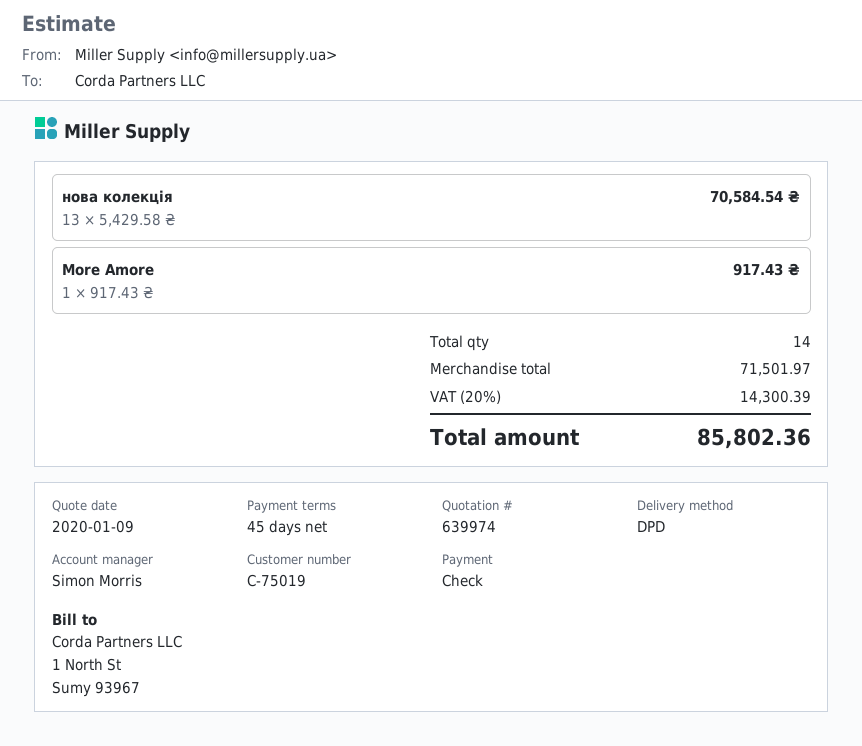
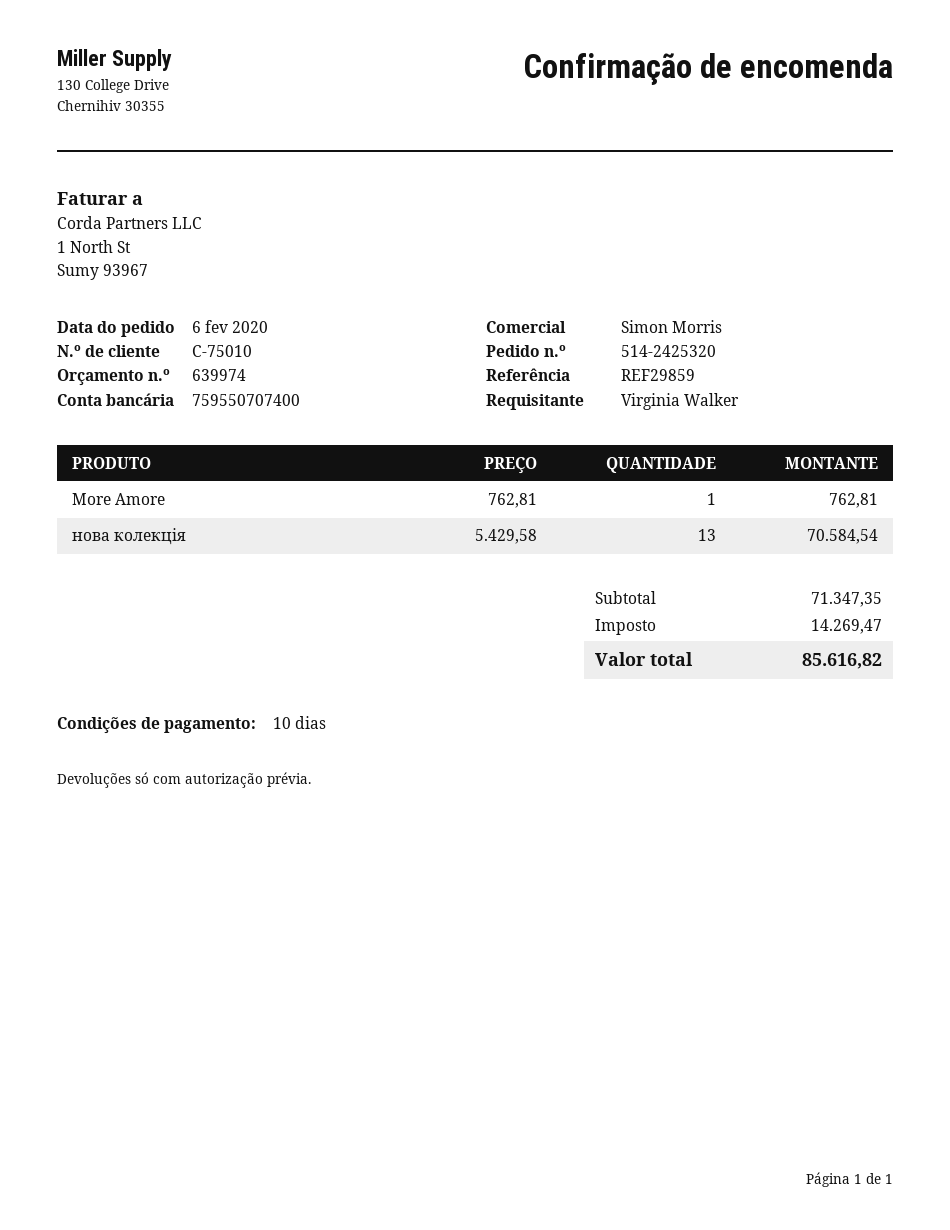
payment terms: 45 days -> 10 days
customer number: C-75019 -> C-75010
More Amore: 1 x 917.43 = 917.43 -> 1 x 762.81 = 762.81
subtotal: 71501.97 -> 71347.35
tax: 14300.39 -> 14269.47
total: 85802.36 -> 85616.82

